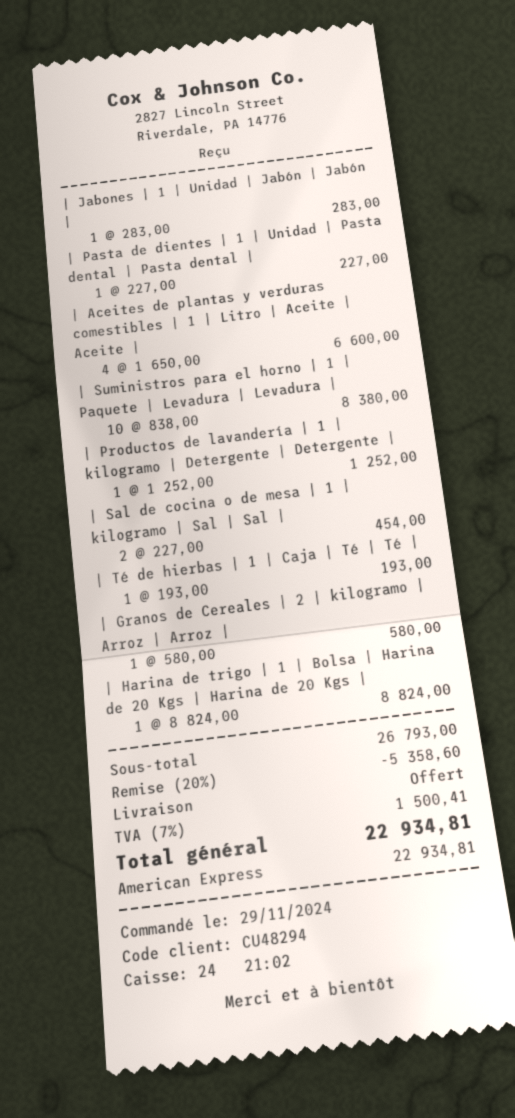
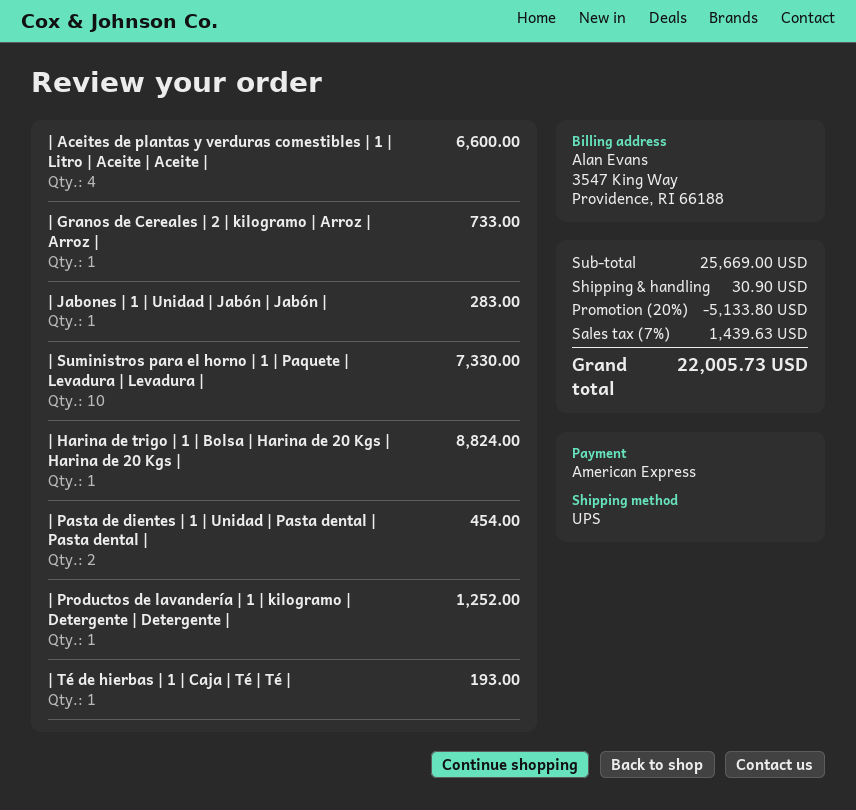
| Pasta de dientes | 1 | Unidad | Pasta dental | Pasta dental |: 1 for 227.00 -> 2 for 454.00
| Suministros para el horno | 1 | Paquete | Levadura | Levadura |: 10 for 8380.00 -> 10 for 7330.00
| Sal de cocina o de mesa | 1 | kilogramo | Sal | Sal |: 2 for 454.00 -> none
| Granos de Cereales | 2 | kilogramo | Arroz | Arroz |: 1 for 580.00 -> 1 for 733.00
subtotal: 26793.00 -> 25669.00
discount: 20% = 5358.60 -> 20% = 5133.80
shipping: 0.00 -> 30.90
tax: 7% = 1500.41 -> 7% = 1439.63
total: 22934.81 -> 22005.73

